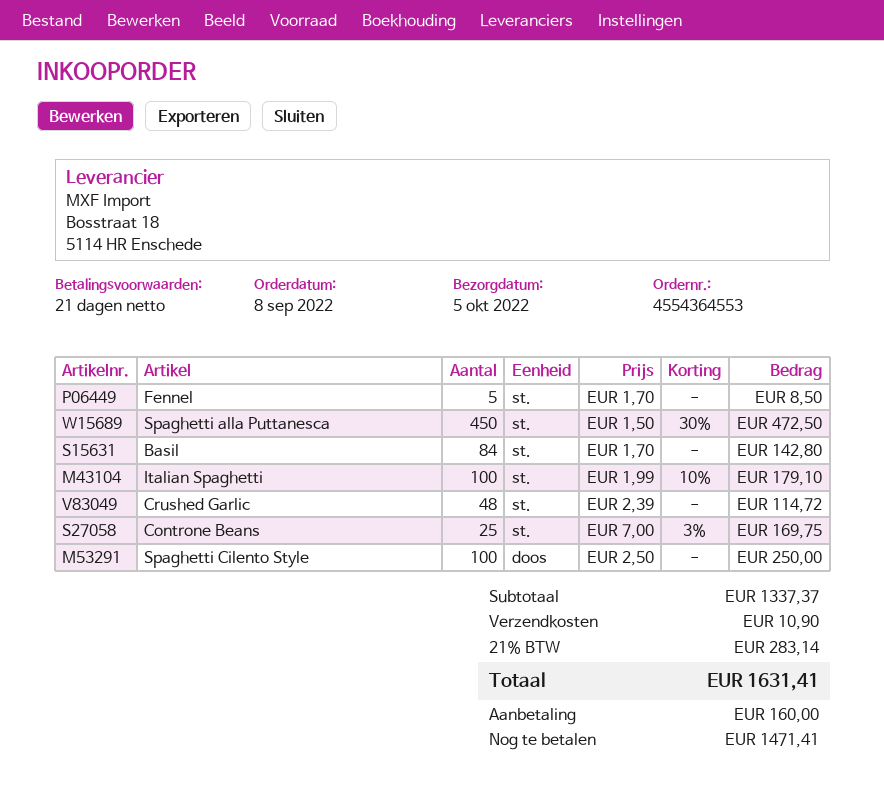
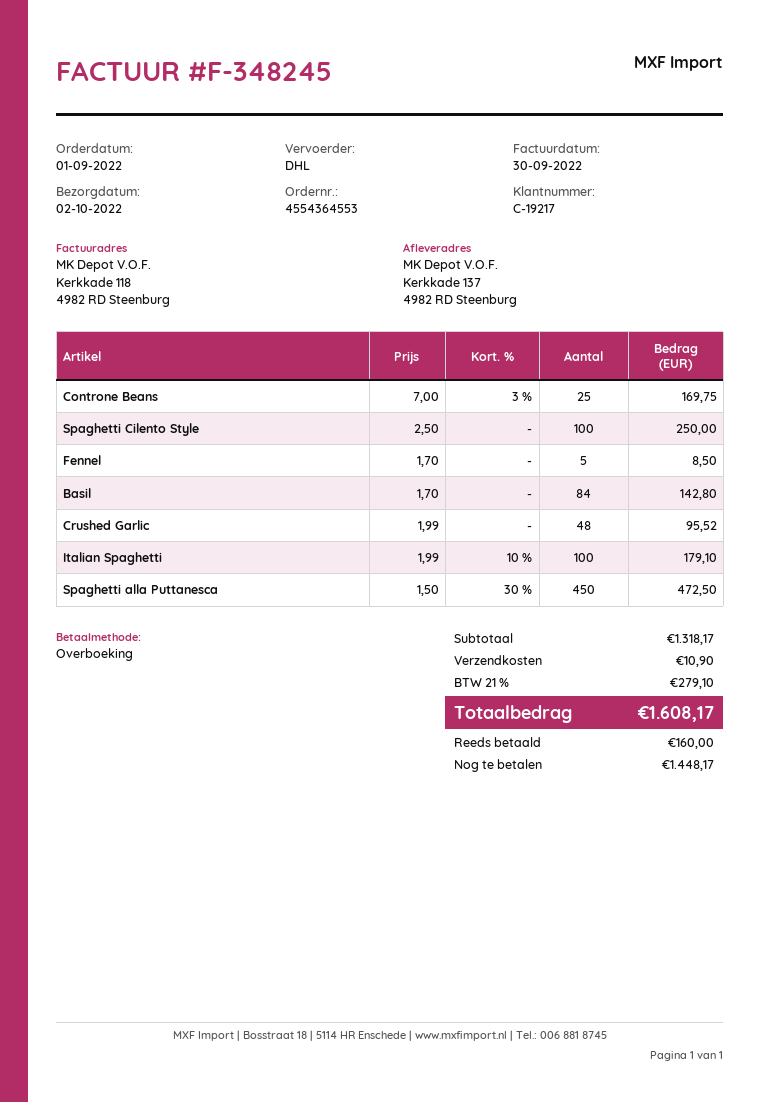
order date: 2022-09-08 -> 2022-09-01
delivery date: 2022-10-05 -> 2022-10-02
Crushed Garlic: 48 x 2.39 = 114.72 -> 48 x 1.99 = 95.52
subtotal: 1337.37 -> 1318.17
tax: 21% = 283.14 -> 21% = 279.10
total: 1631.41 -> 1608.17
balance: 1471.41 -> 1448.17

